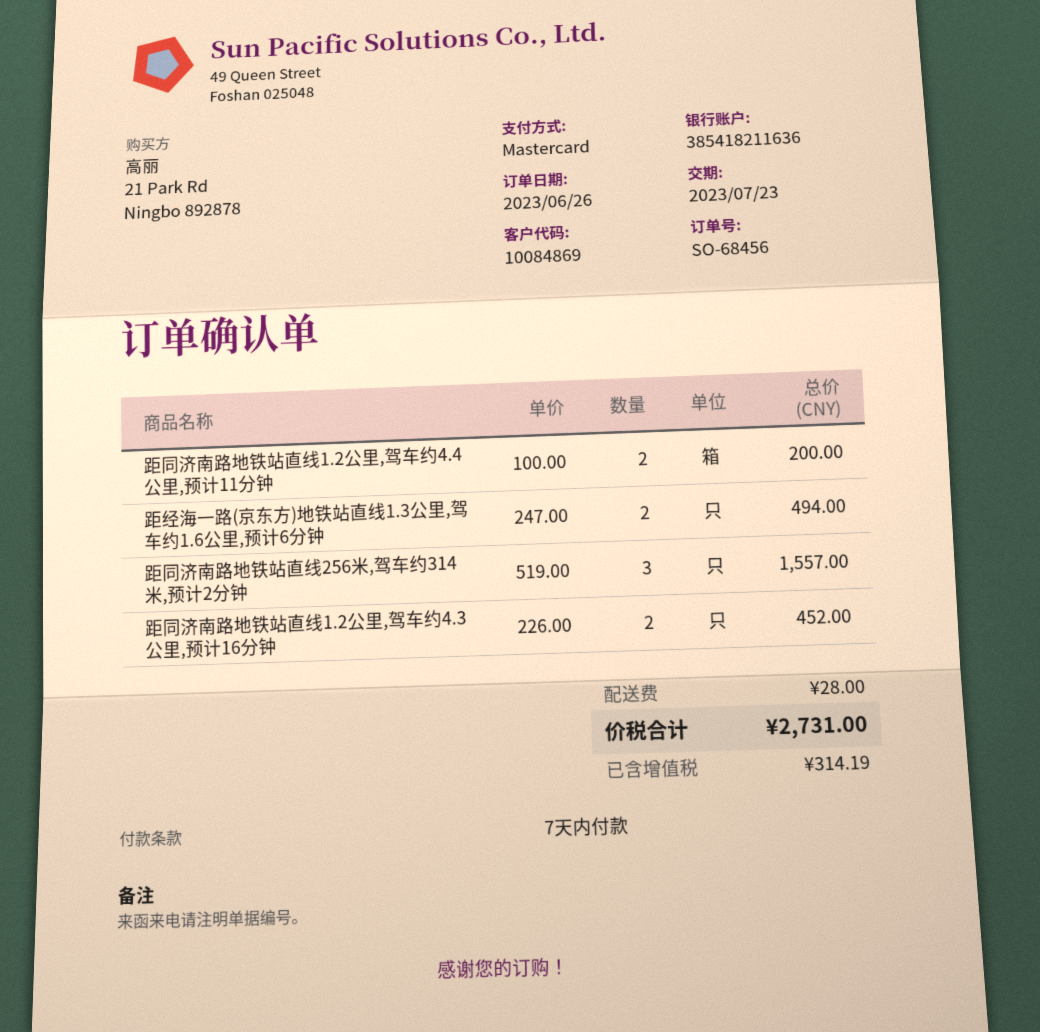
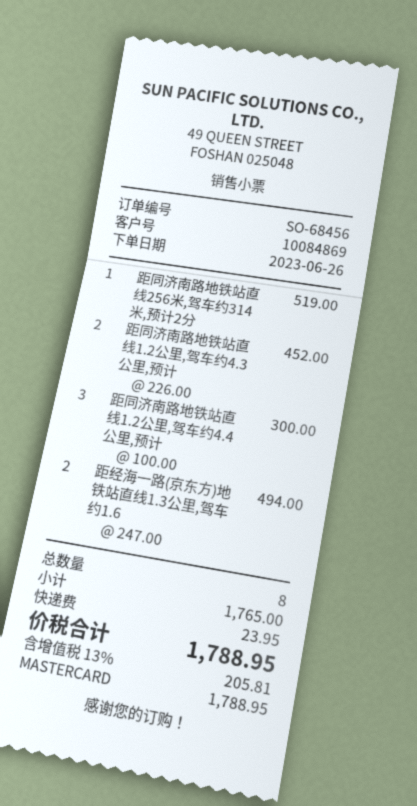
距同济南路地铁站直线1.2公里,驾车约4.4公里,预计11分钟: 2 x 100.00 = 200.00 -> 3 x 100.00 = 300.00
距同济南路地铁站直线256米,驾车约314米,预计2分钟: 3 x 519.00 = 1557.00 -> 1 x 519.00 = 519.00
shipping: 28.00 -> 23.95
tax: 314.19 -> 205.81
total: 2731.00 -> 1788.95

